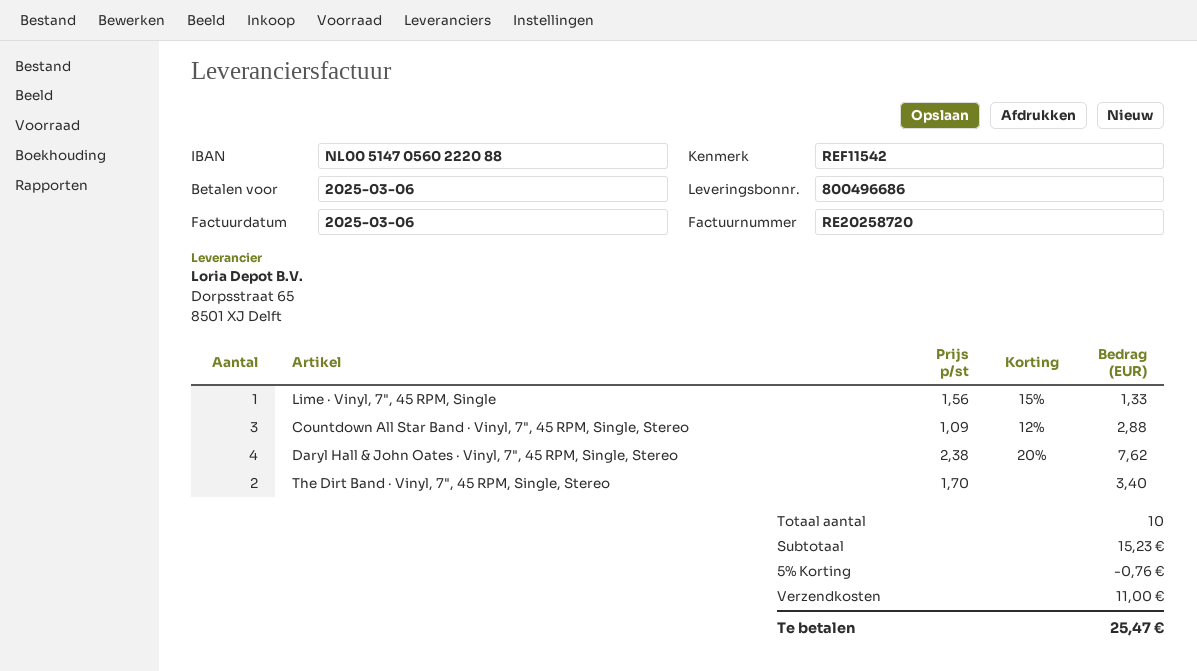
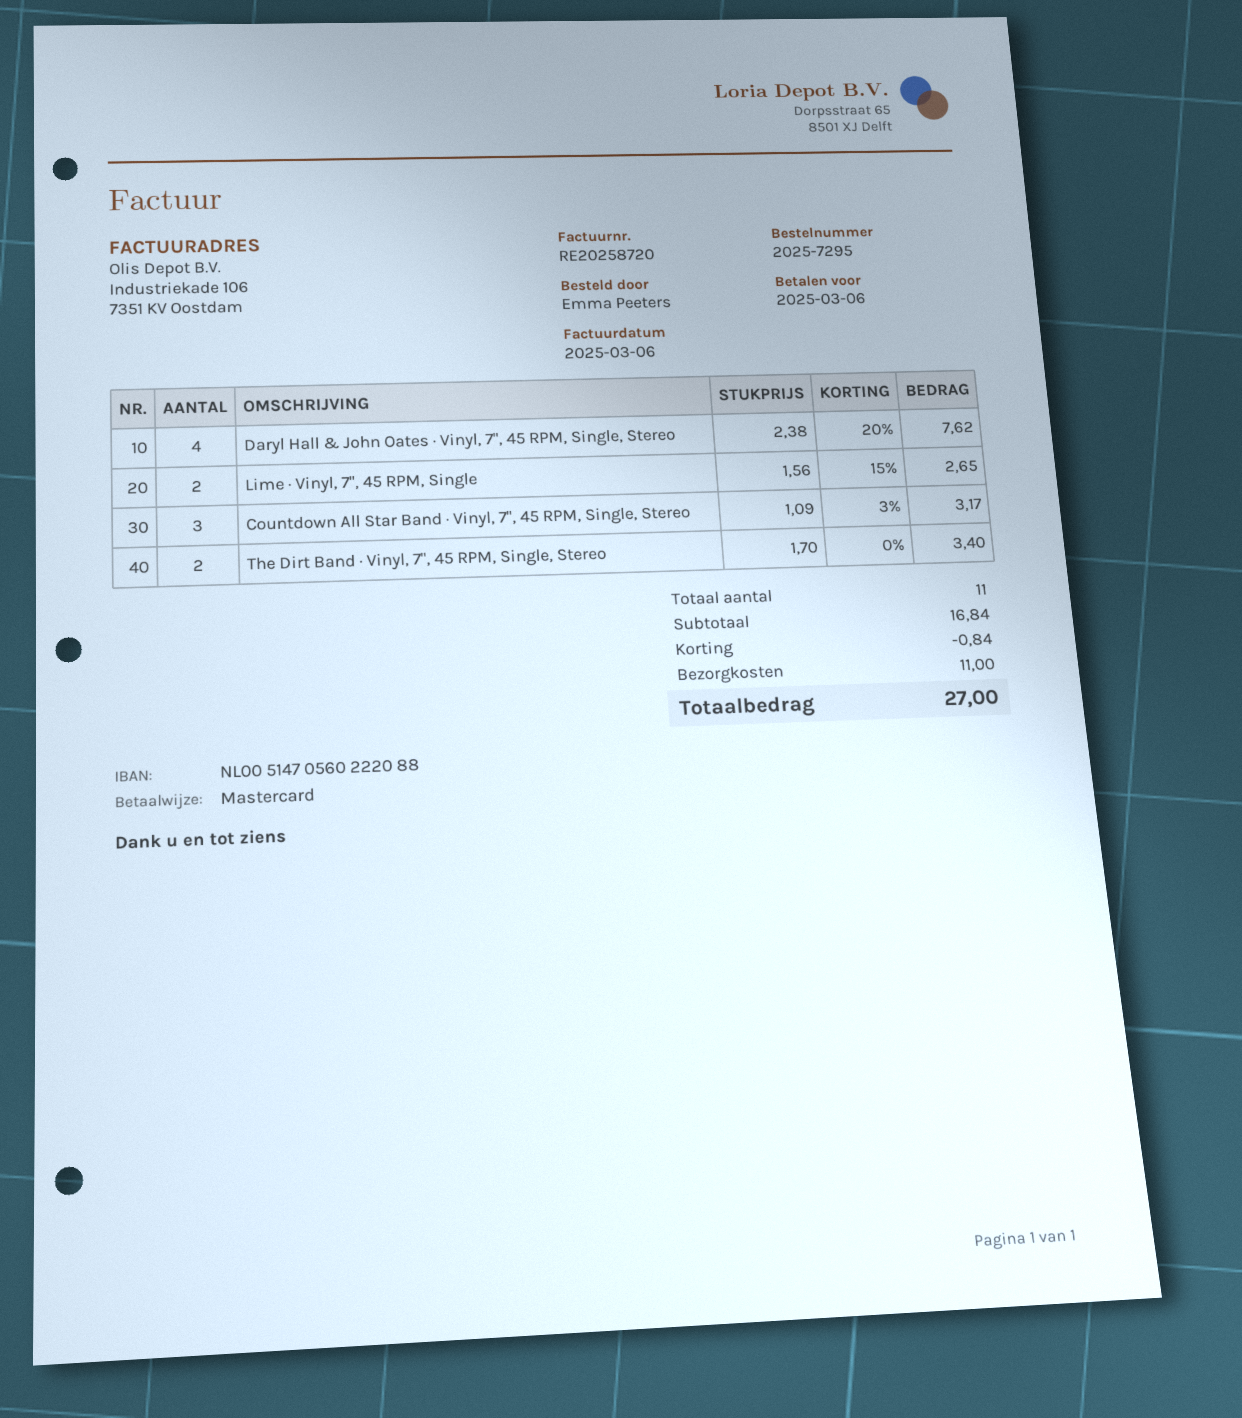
Lime · Vinyl, 7", 45 RPM, Single: 1 x 1.56 - 15% = 1.33 -> 2 x 1.56 - 15% = 2.65
Countdown All Star Band · Vinyl, 7", 45 RPM, Single, Stereo: 3 x 1.09 - 12% = 2.88 -> 3 x 1.09 - 3% = 3.17
total quantity: 10 -> 11
subtotal: 15.23 -> 16.84
discount: 0.76 -> 0.84
total: 25.47 -> 27.00

